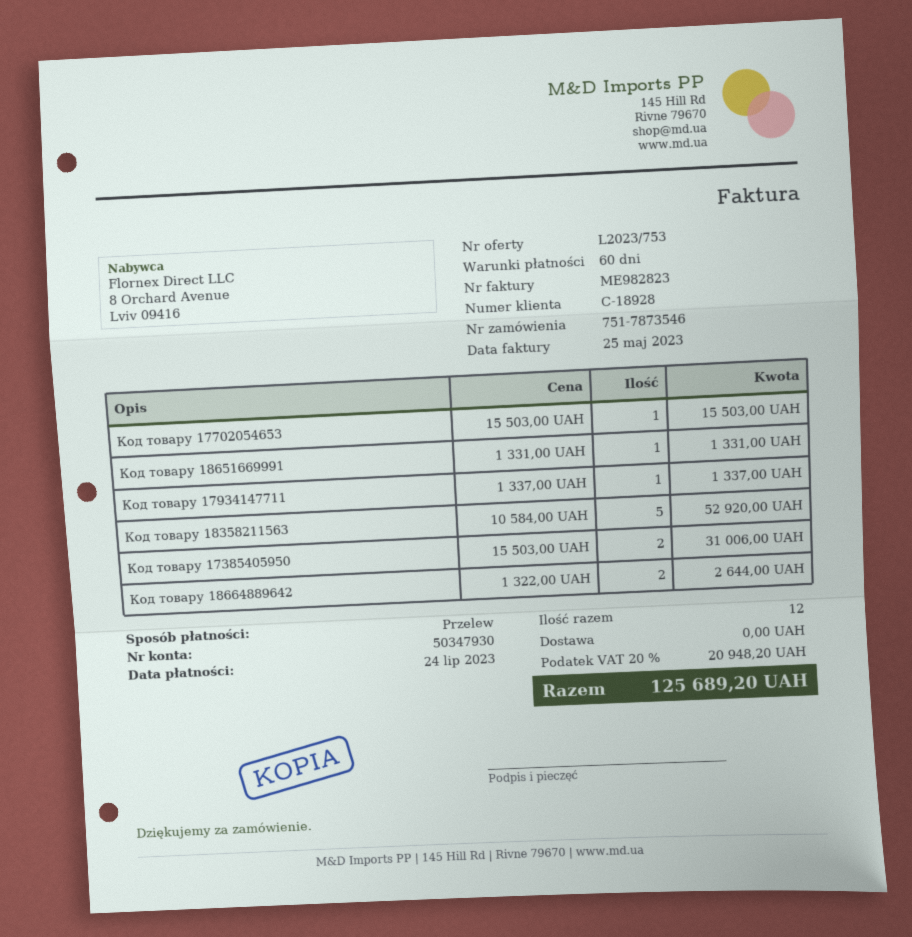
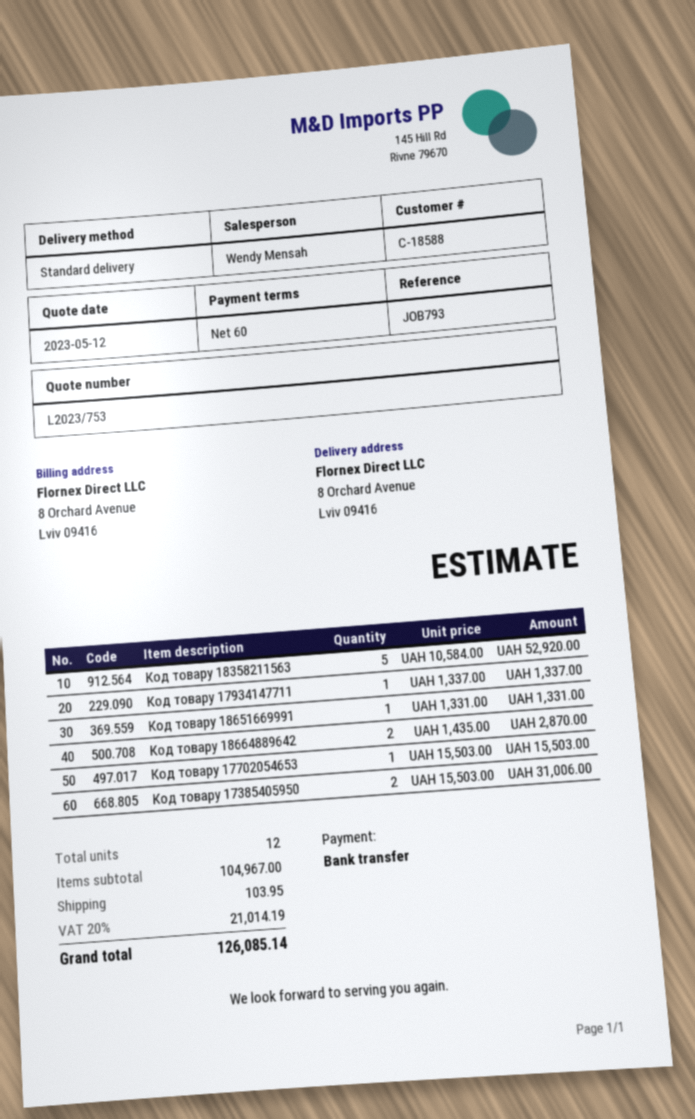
customer number: C-18928 -> C-18588
Код товару 18664889642: 2 x 1322.00 = 2644.00 -> 2 x 1435.00 = 2870.00
shipping: 0.00 -> 103.95
tax: 20% = 20948.20 -> 20% = 21014.19
total: 125689.20 -> 126085.14

